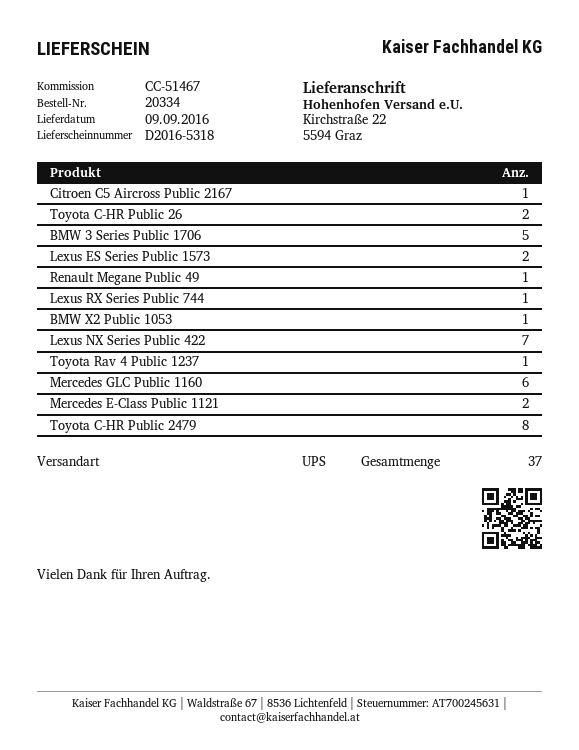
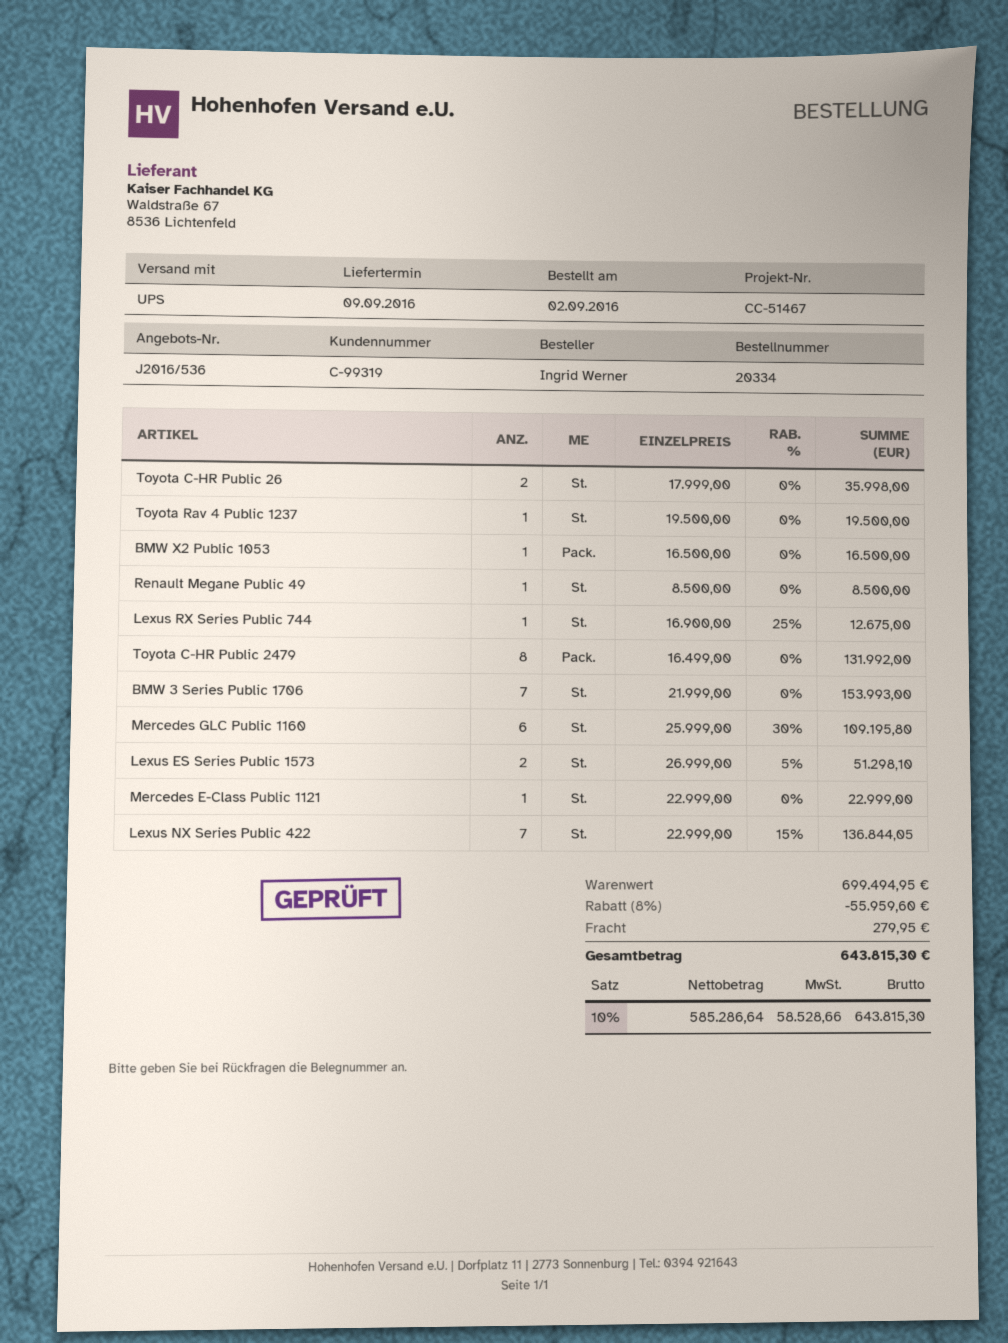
Citroen C5 Aircross Public 2167: 1 -> none
BMW 3 Series Public 1706: 5 -> 7
Mercedes E-Class Public 1121: 2 -> 1

